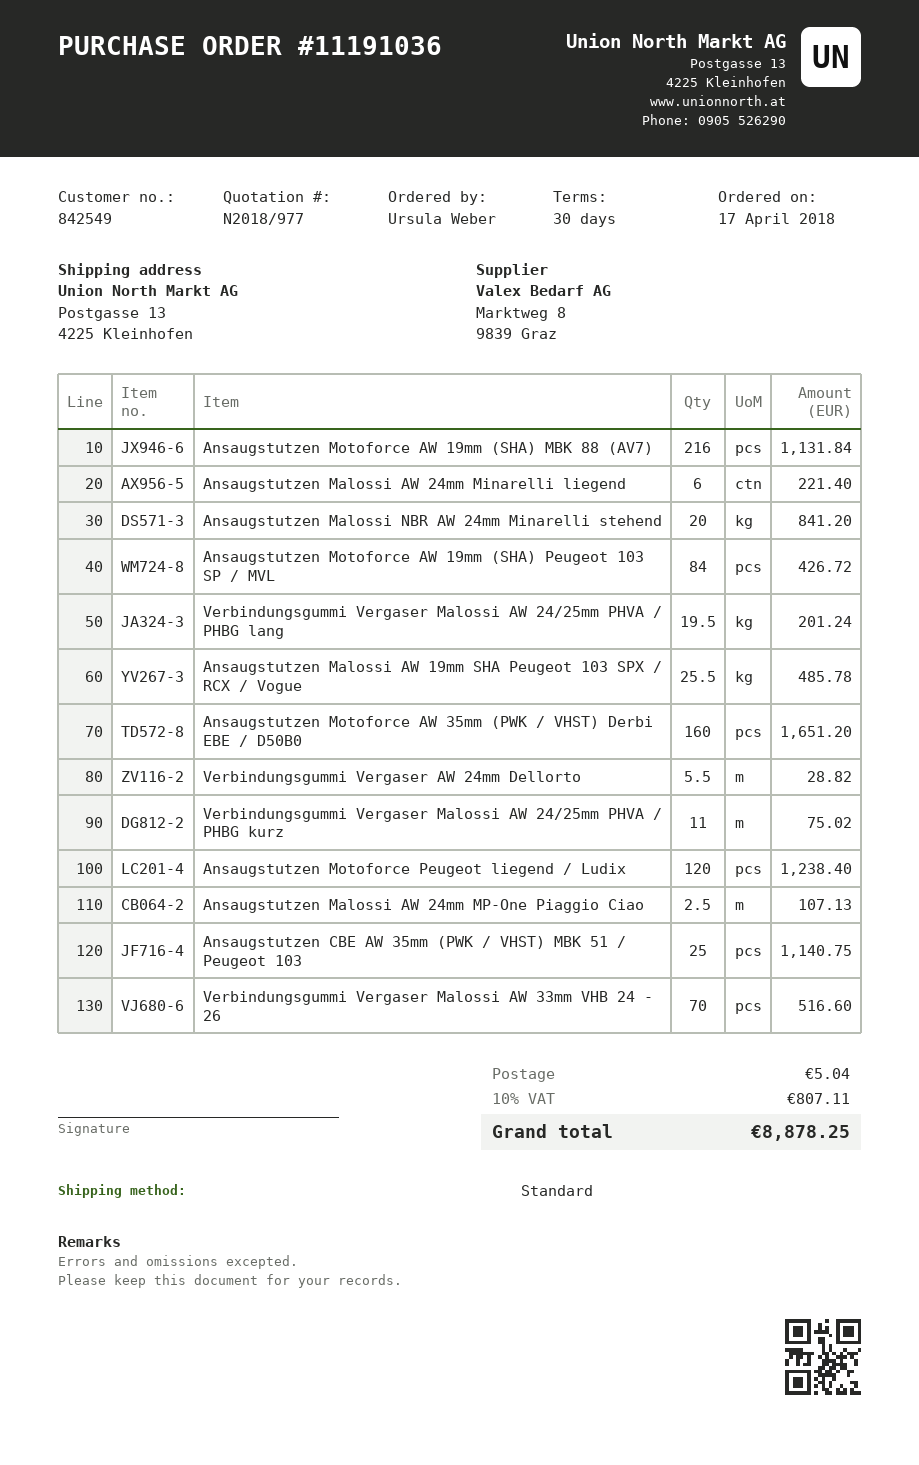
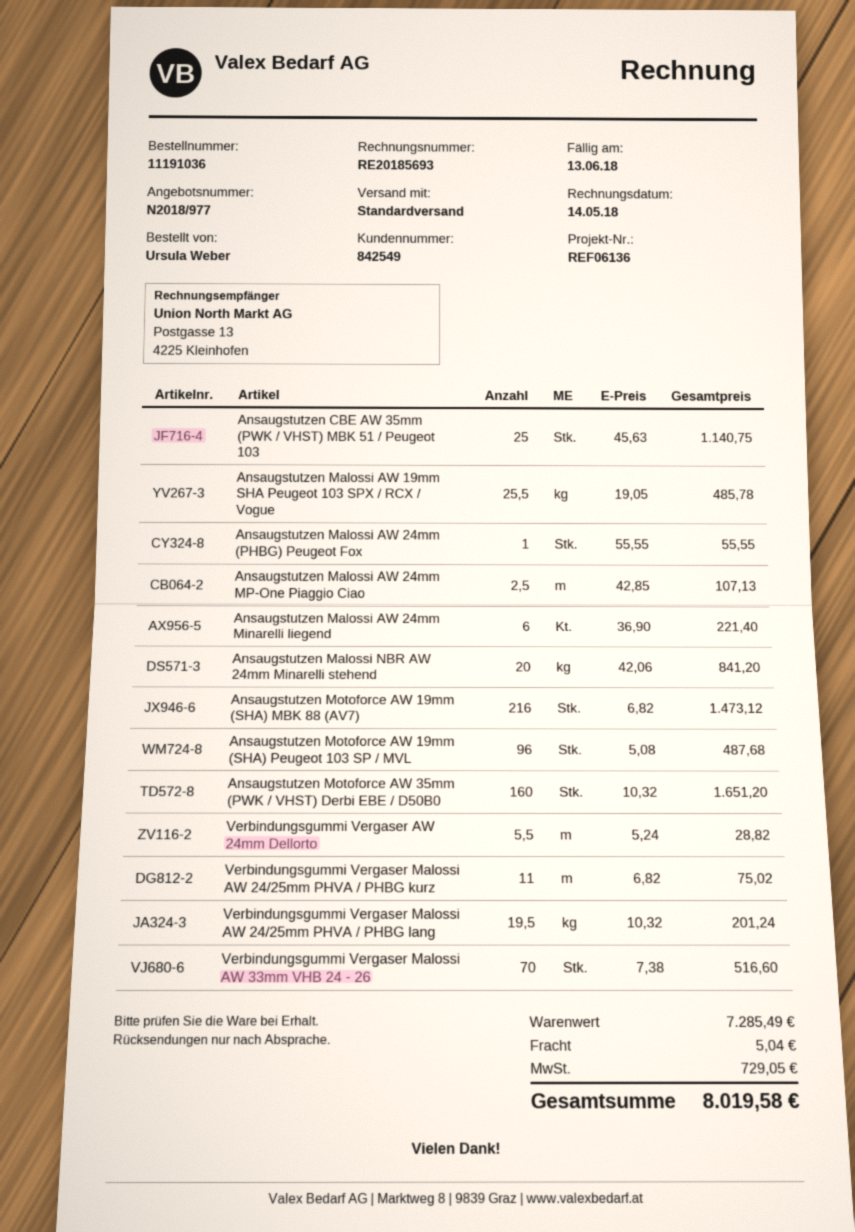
Ansaugstutzen Motoforce AW 19mm (SHA) MBK 88 (AV7): 216 for 1131.84 -> 216 for 1473.12
Ansaugstutzen Motoforce AW 19mm (SHA) Peugeot 103 SP / MVL: 84 for 426.72 -> 96 for 487.68
Ansaugstutzen Motoforce Peugeot liegend / Ludix: 120 for 1238.40 -> none
Ansaugstutzen Malossi AW 24mm (PHBG) Peugeot Fox: none -> 1 for 55.55
tax: 807.11 -> 729.05
total: 8878.25 -> 8019.58

